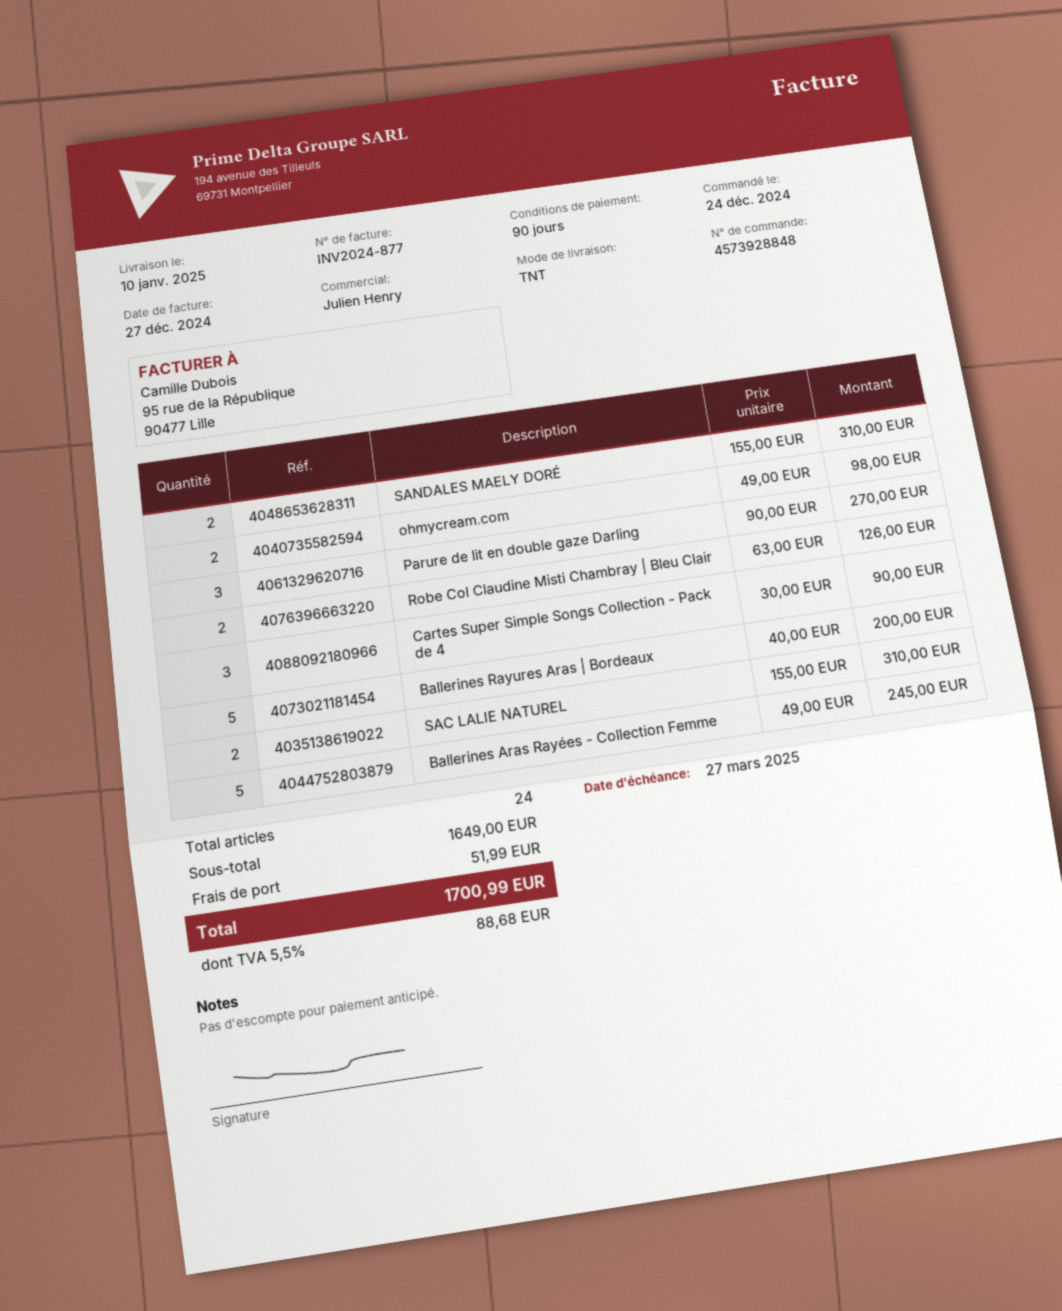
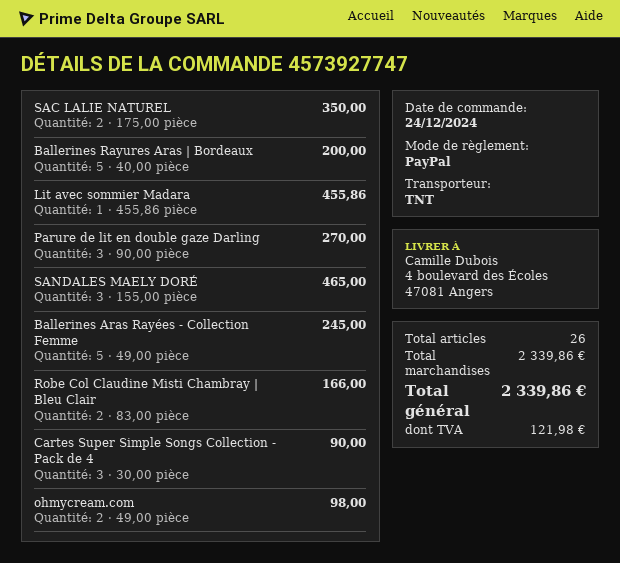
order number: 4573928848 -> 4573927747
SANDALES MAELY DORÉ: 2 x 155.00 = 310.00 -> 3 x 155.00 = 465.00
Robe Col Claudine Misti Chambray | Bleu Clair: 2 x 63.00 = 126.00 -> 2 x 83.00 = 166.00
SAC LALIE NATUREL: 2 x 155.00 = 310.00 -> 2 x 175.00 = 350.00
Lit avec sommier Madara: none -> 1 x 455.86 = 455.86
total quantity: 24 -> 26
subtotal: 1649.00 -> 2339.86
shipping: 51.99 -> none
tax: 88.68 -> 121.98
total: 1700.99 -> 2339.86

